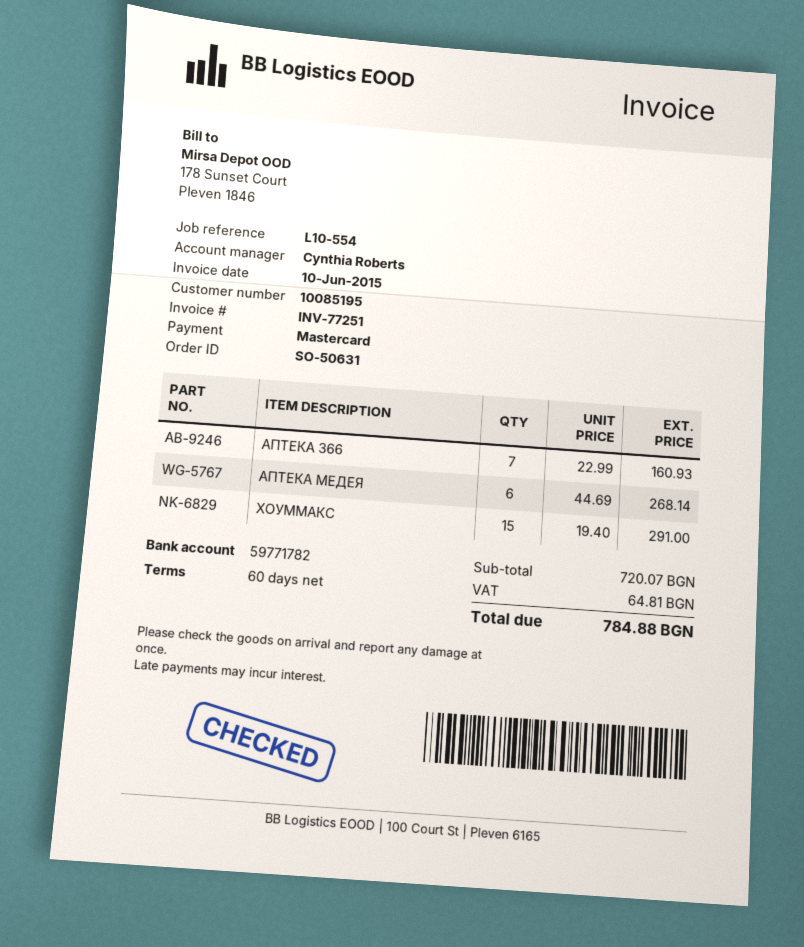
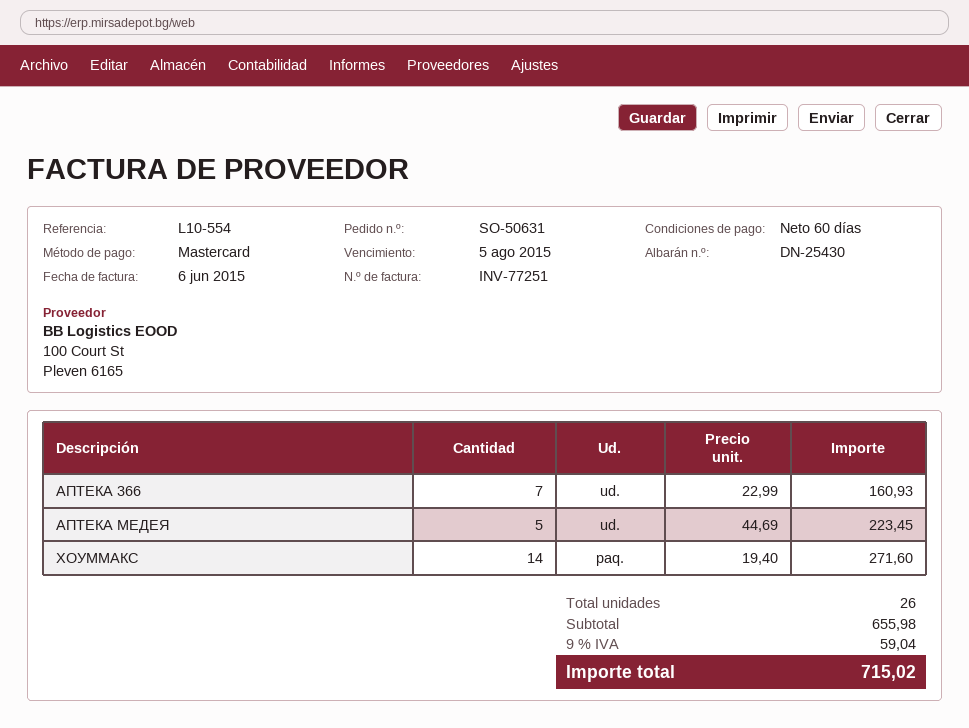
invoice date: 2015-06-10 -> 2015-06-06
АПТЕКА МЕДЕЯ: 6 x 44.69 = 268.14 -> 5 x 44.69 = 223.45
ХОУММАКС: 15 x 19.40 = 291.00 -> 14 x 19.40 = 271.60
subtotal: 720.07 -> 655.98
tax: 64.81 -> 59.04
total: 784.88 -> 715.02

